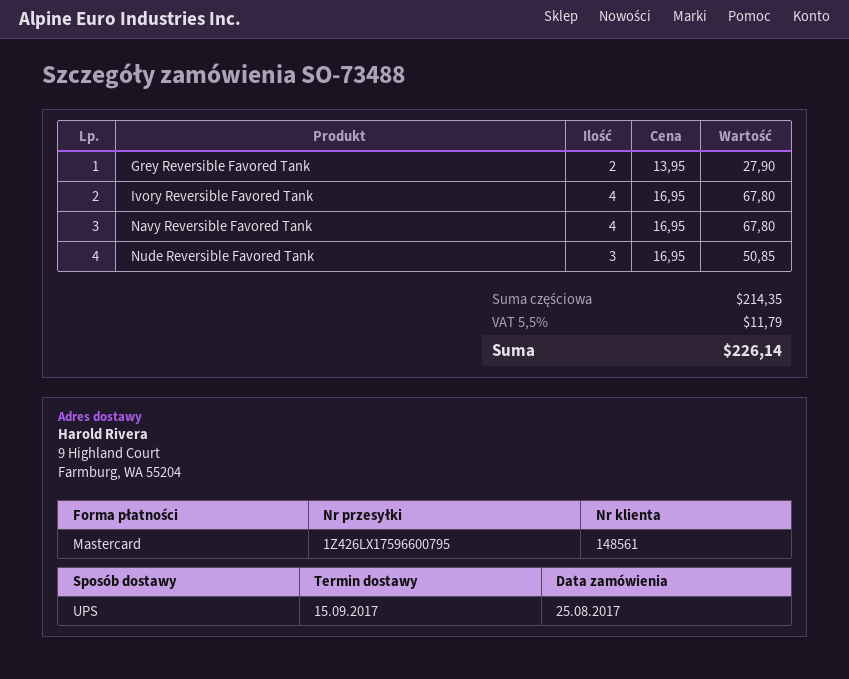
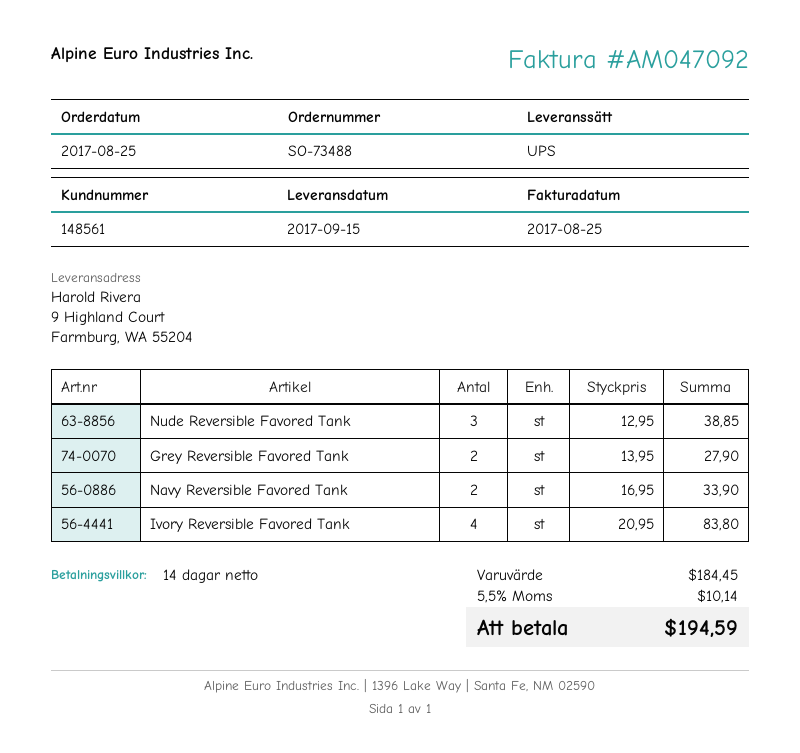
Ivory Reversible Favored Tank: 4 x 16.95 = 67.80 -> 4 x 20.95 = 83.80
Navy Reversible Favored Tank: 4 x 16.95 = 67.80 -> 2 x 16.95 = 33.90
Nude Reversible Favored Tank: 3 x 16.95 = 50.85 -> 3 x 12.95 = 38.85
subtotal: 214.35 -> 184.45
tax: 5.5% = 11.79 -> 5.5% = 10.14
total: 226.14 -> 194.59

